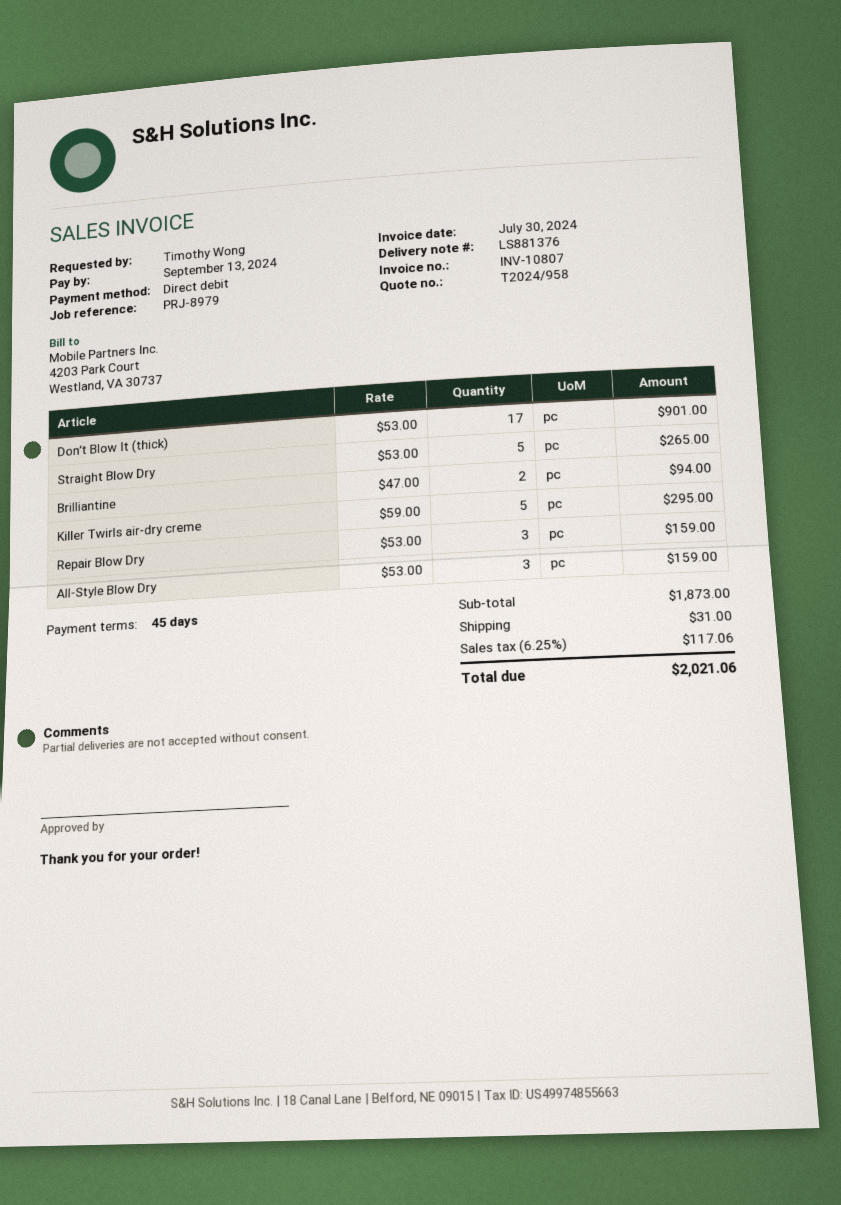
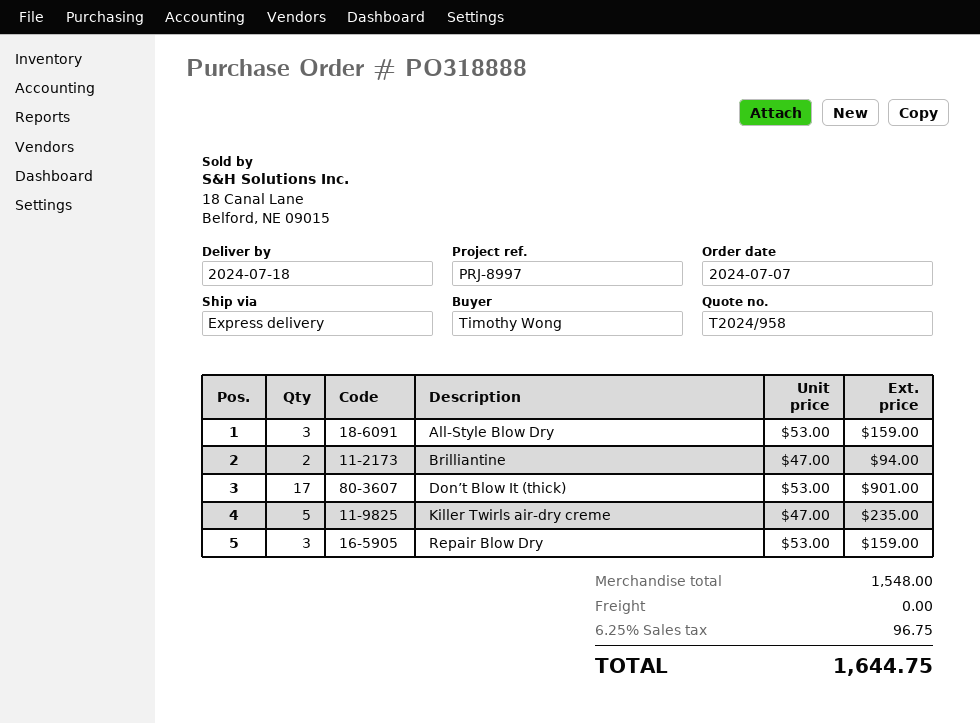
reference: PRJ-8979 -> PRJ-8997
Straight Blow Dry: 5 x 53.00 = 265.00 -> none
Killer Twirls air-dry creme: 5 x 59.00 = 295.00 -> 5 x 47.00 = 235.00
subtotal: 1873.00 -> 1548.00
shipping: 31.00 -> 0.00
tax: 6.25% = 117.06 -> 6.25% = 96.75
total: 2021.06 -> 1644.75

